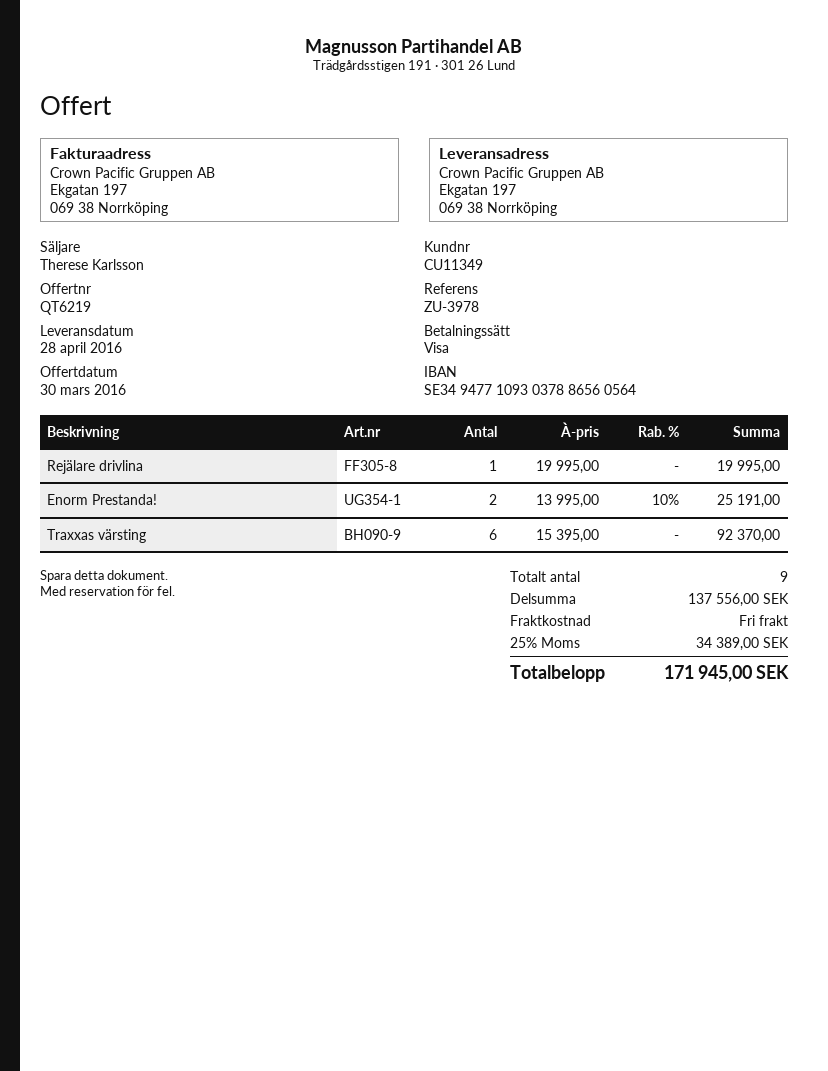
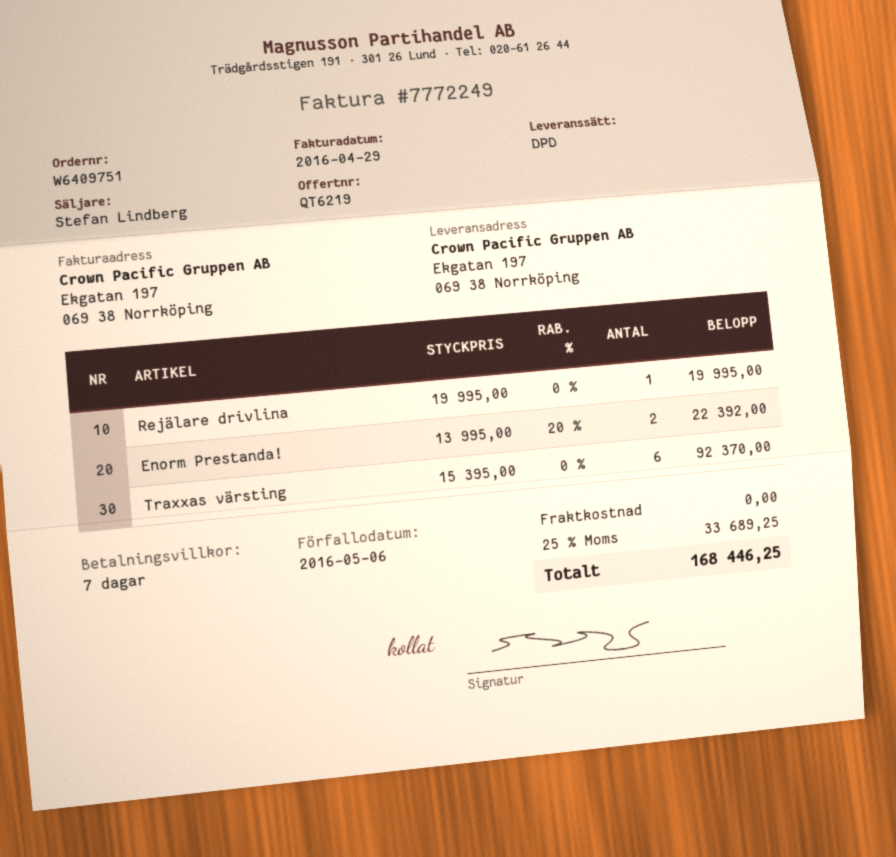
sales rep: Therese Karlsson -> Stefan Lindberg
Enorm Prestanda!: 2 x 13995.00 - 10% = 25191.00 -> 2 x 13995.00 - 20% = 22392.00
tax: 25% = 34389.00 -> 25% = 33689.25
total: 171945.00 -> 168446.25

